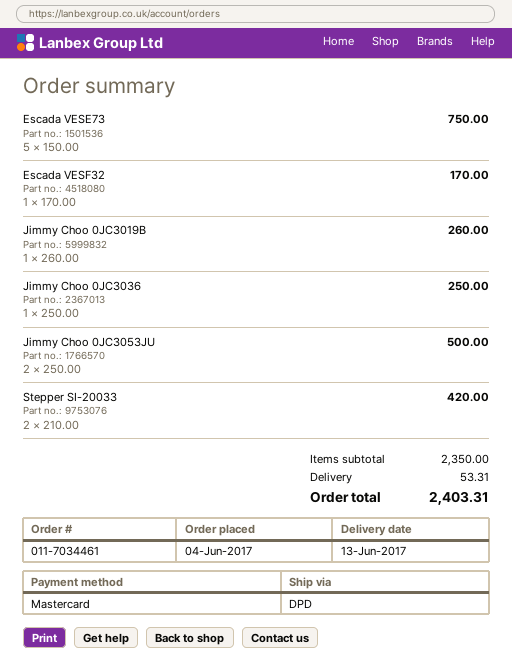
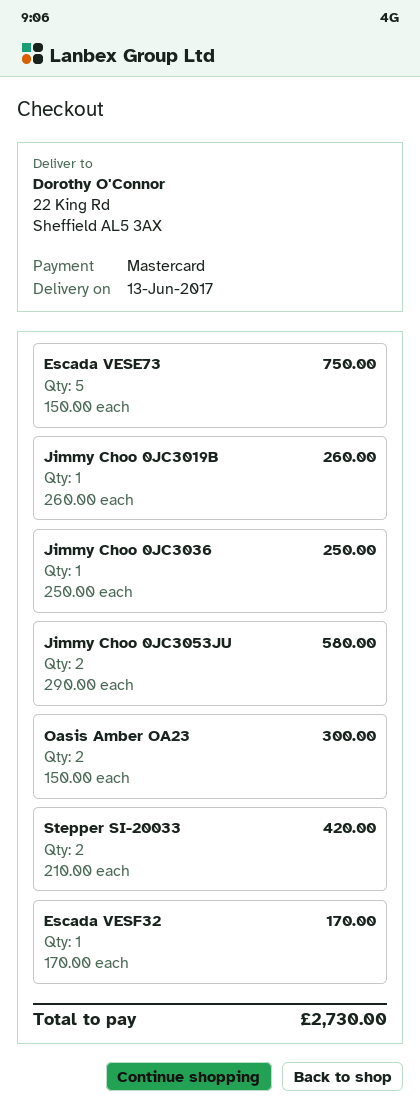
Jimmy Choo 0JC3053JU: 2 x 250.00 = 500.00 -> 2 x 290.00 = 580.00
Oasis Amber OA23: none -> 2 x 150.00 = 300.00
shipping: 53.31 -> none
total: 2403.31 -> 2730.00

